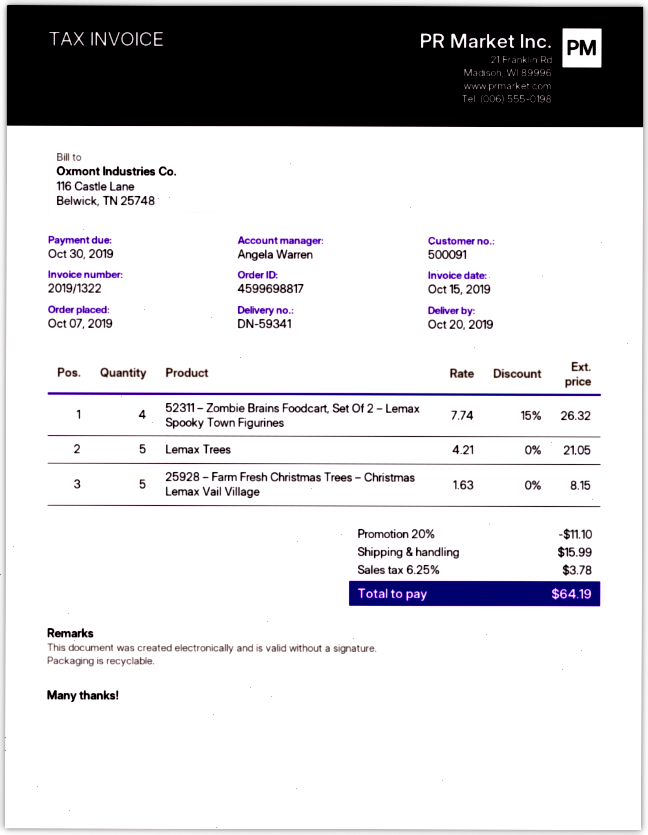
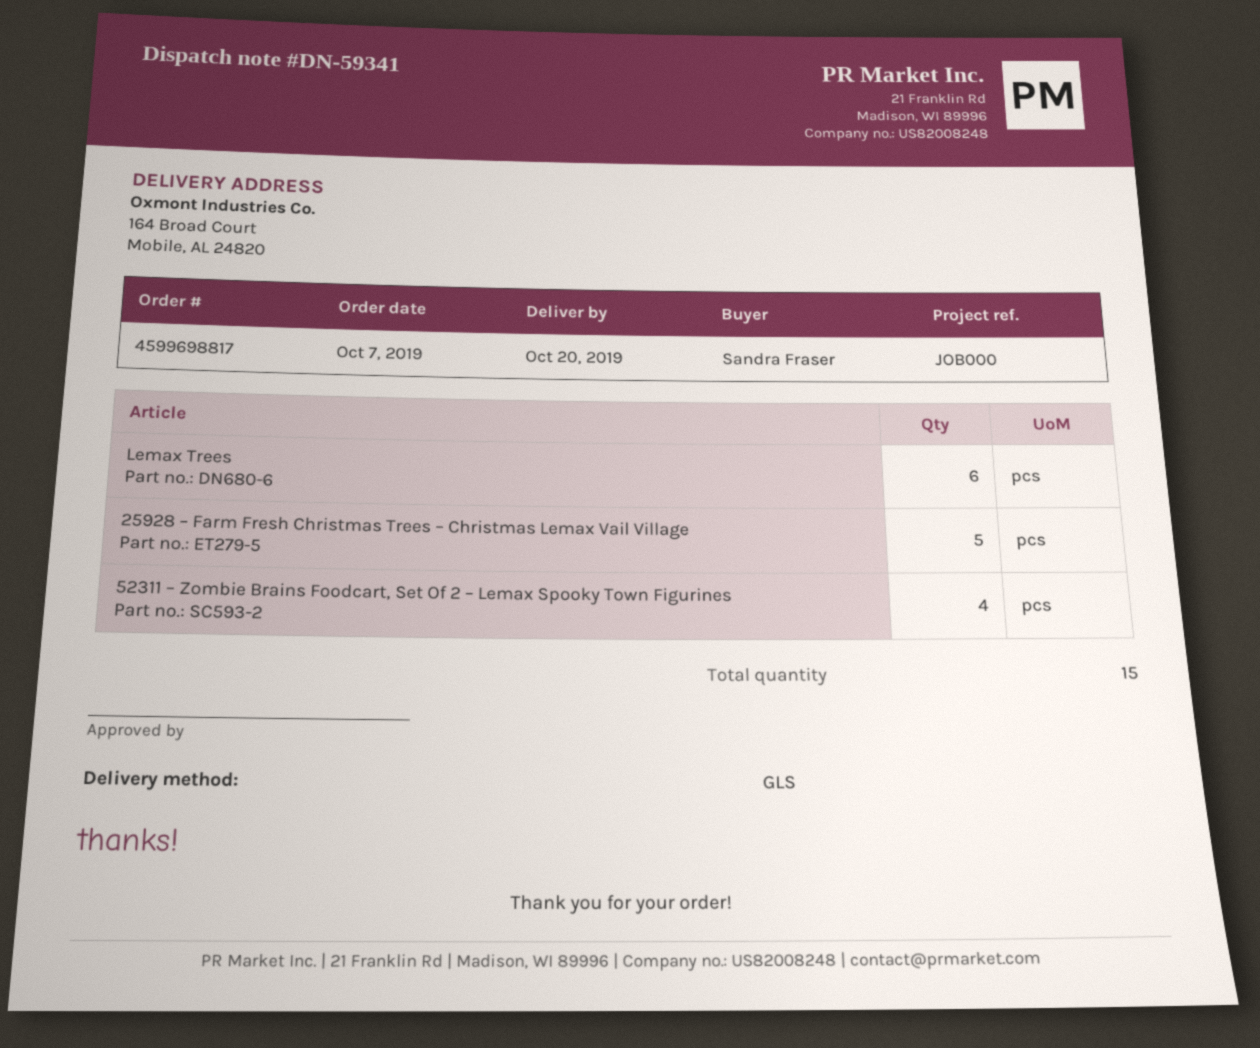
Lemax Trees: 5 -> 6

